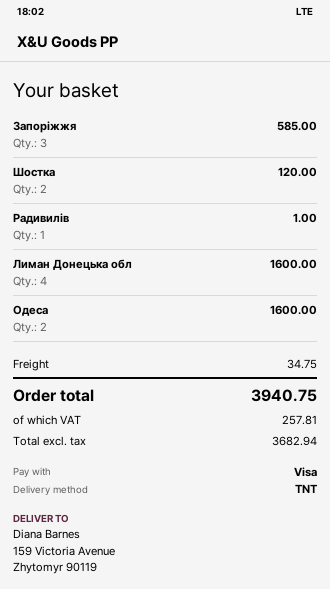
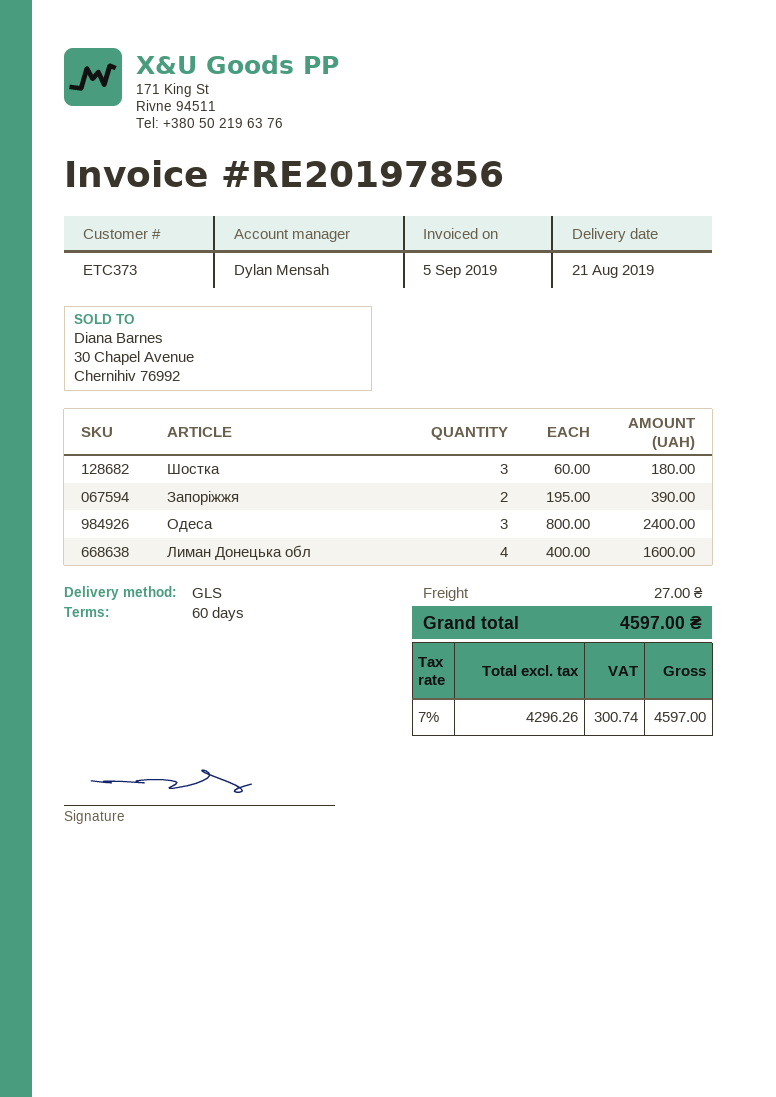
shipping method: TNT -> GLS
Запоріжжя: 3 for 585.00 -> 2 for 390.00
Шостка: 2 for 120.00 -> 3 for 180.00
Радивилів: 1 for 1.00 -> none
Одеса: 2 for 1600.00 -> 3 for 2400.00
shipping: 34.75 -> 27.00
net: 3682.94 -> 4296.26
tax: 257.81 -> 300.74
total: 3940.75 -> 4597.00

